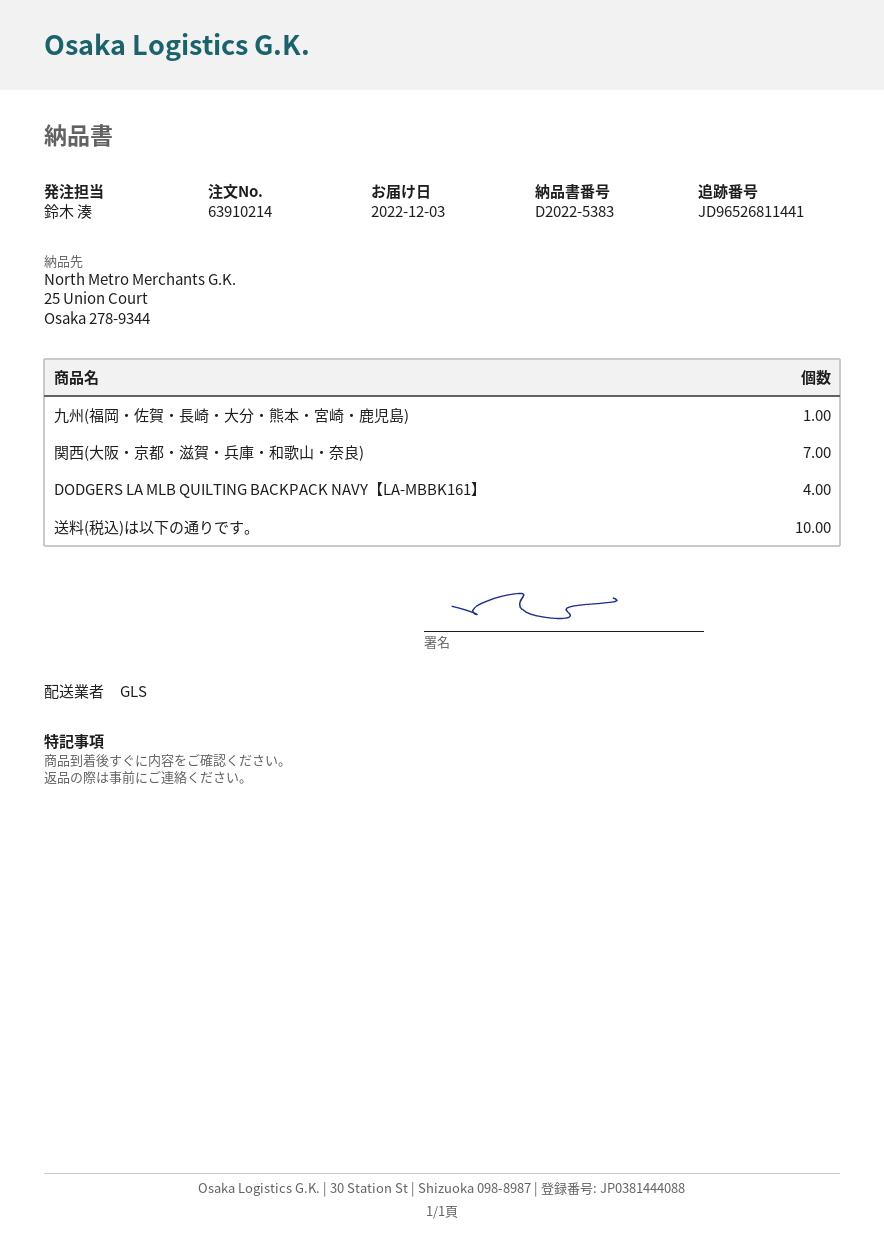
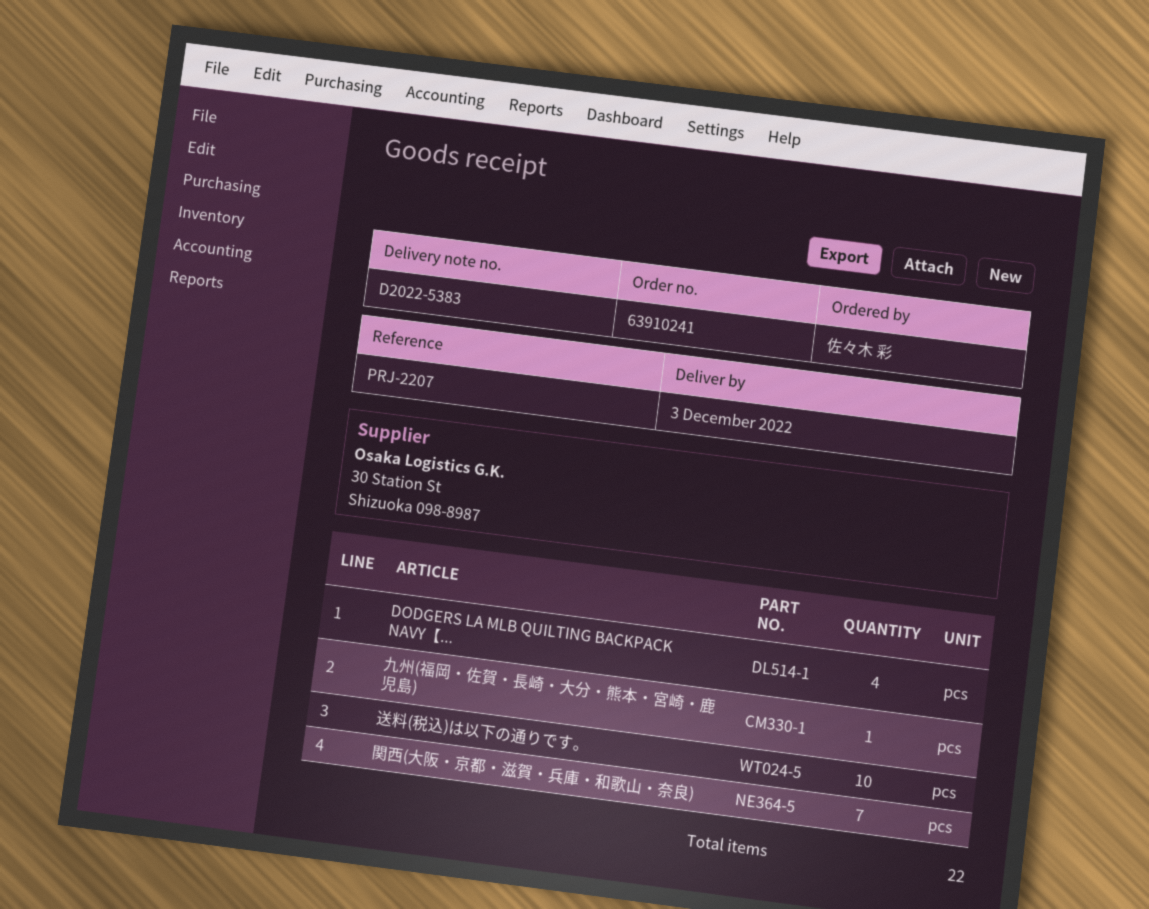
order number: 63910214 -> 63910241
ordered by: 鈴木 湊 -> 佐々木 彩

